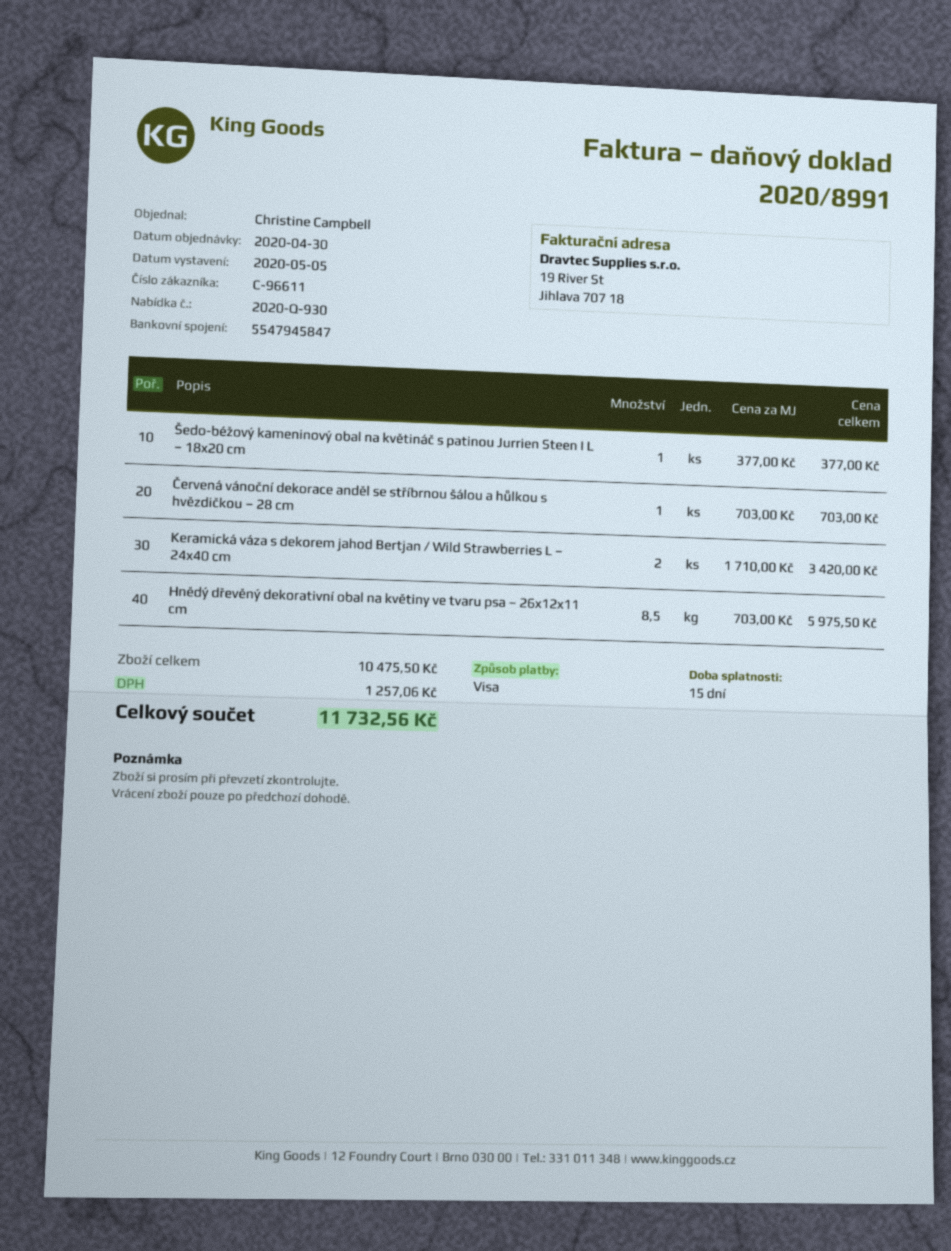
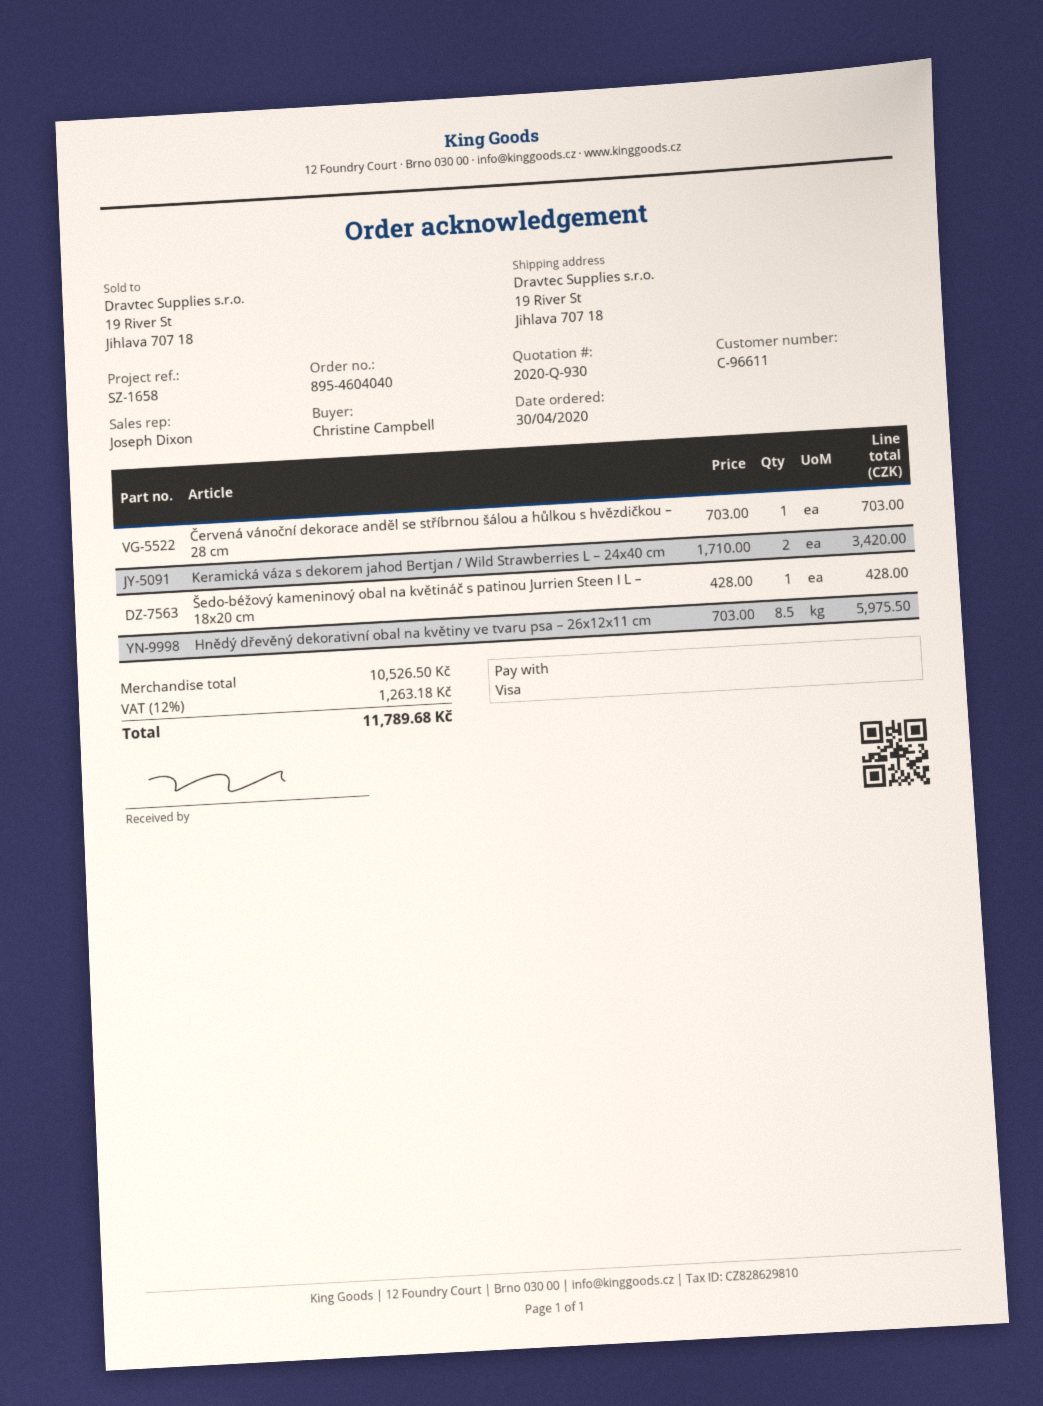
Šedo-béžový kameninový obal na květináč s patinou Jurrien Steen I L – 18x20 cm: 1 x 377.00 = 377.00 -> 1 x 428.00 = 428.00
subtotal: 10475.50 -> 10526.50
tax: 1257.06 -> 1263.18
total: 11732.56 -> 11789.68

